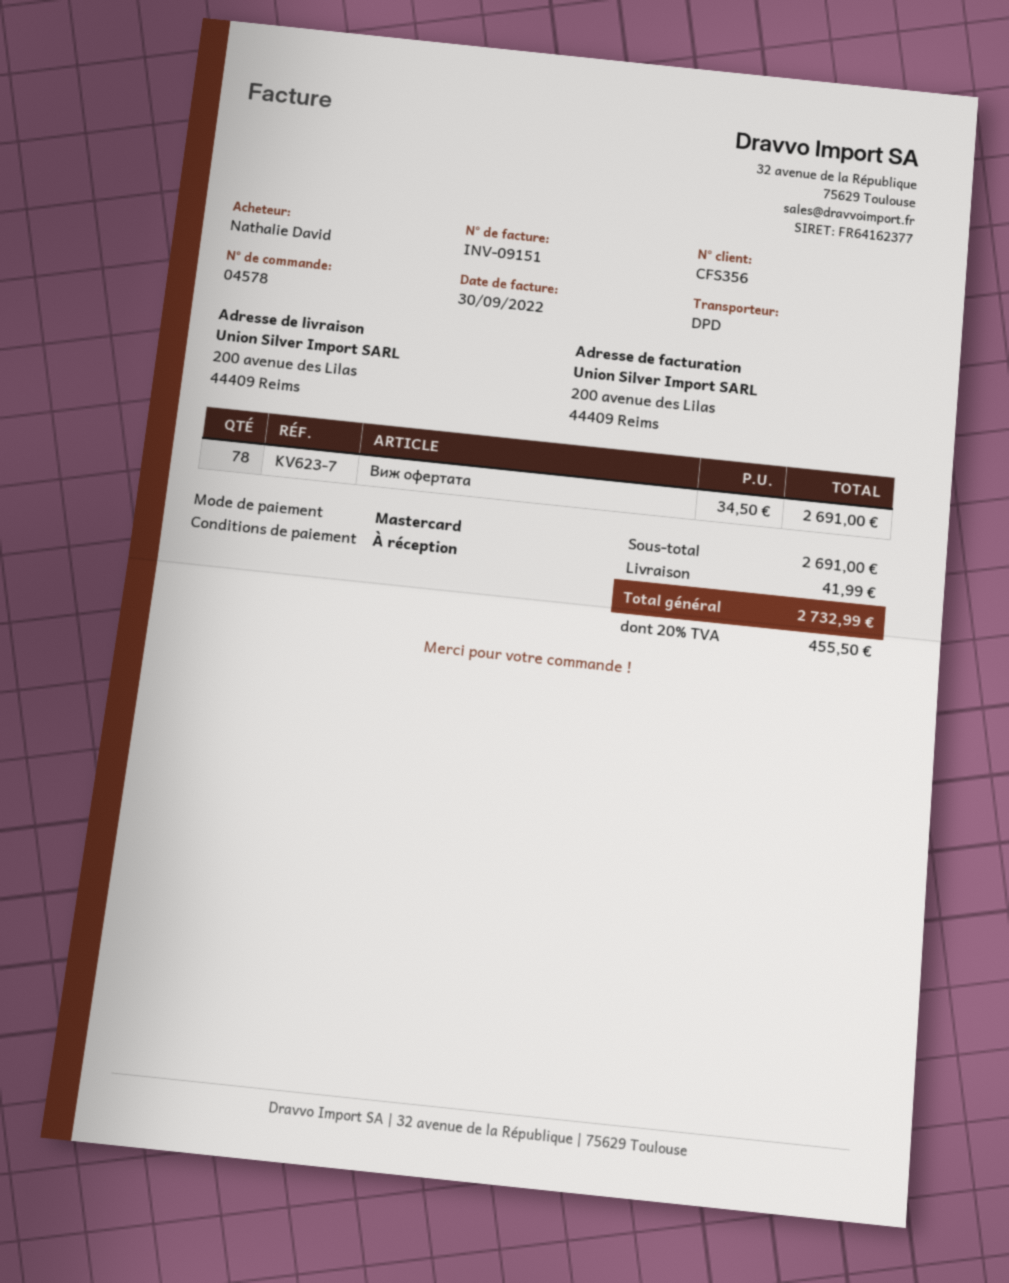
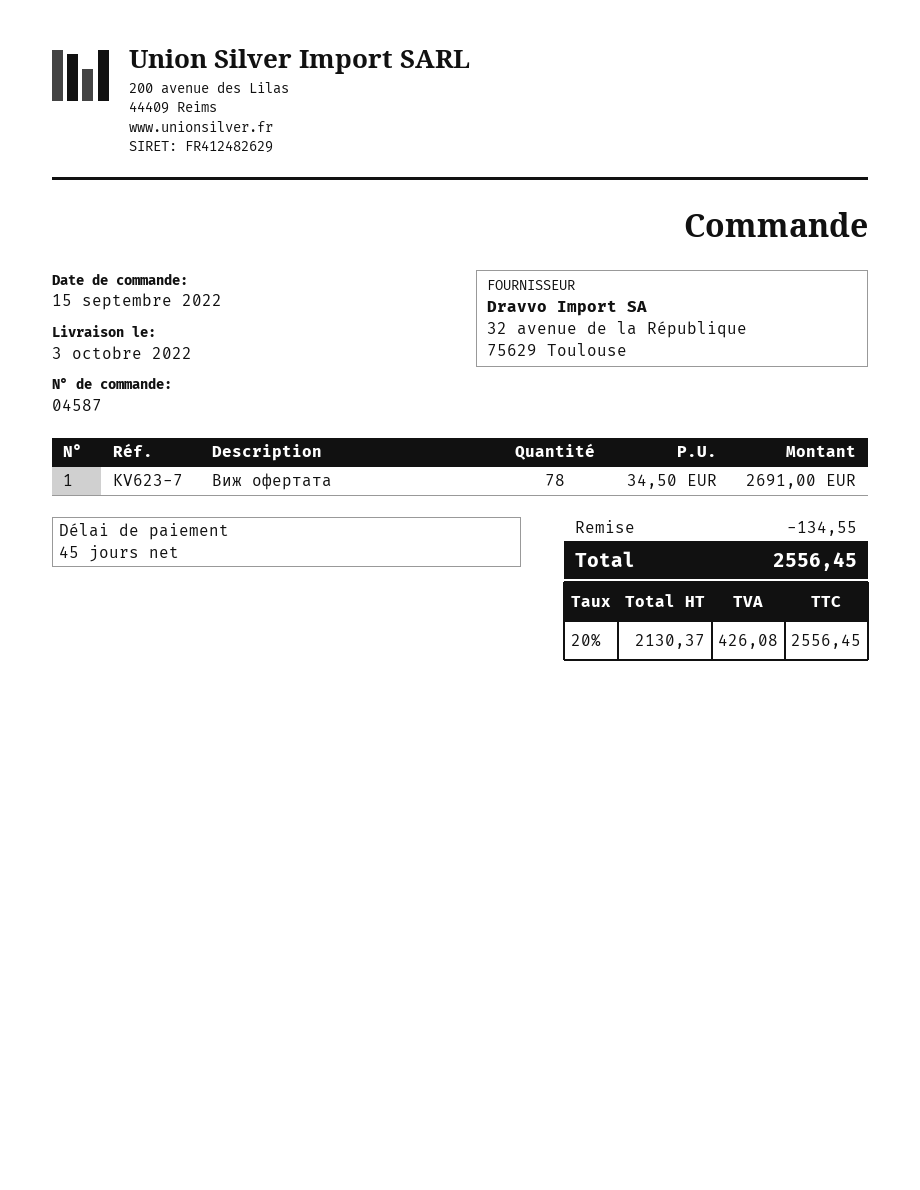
order number: 04578 -> 04587
payment terms: on receipt -> 45 days
discount: none -> 134.55
shipping: 41.99 -> none
tax: 20% = 455.50 -> 20% = 426.08
total: 2732.99 -> 2556.45

